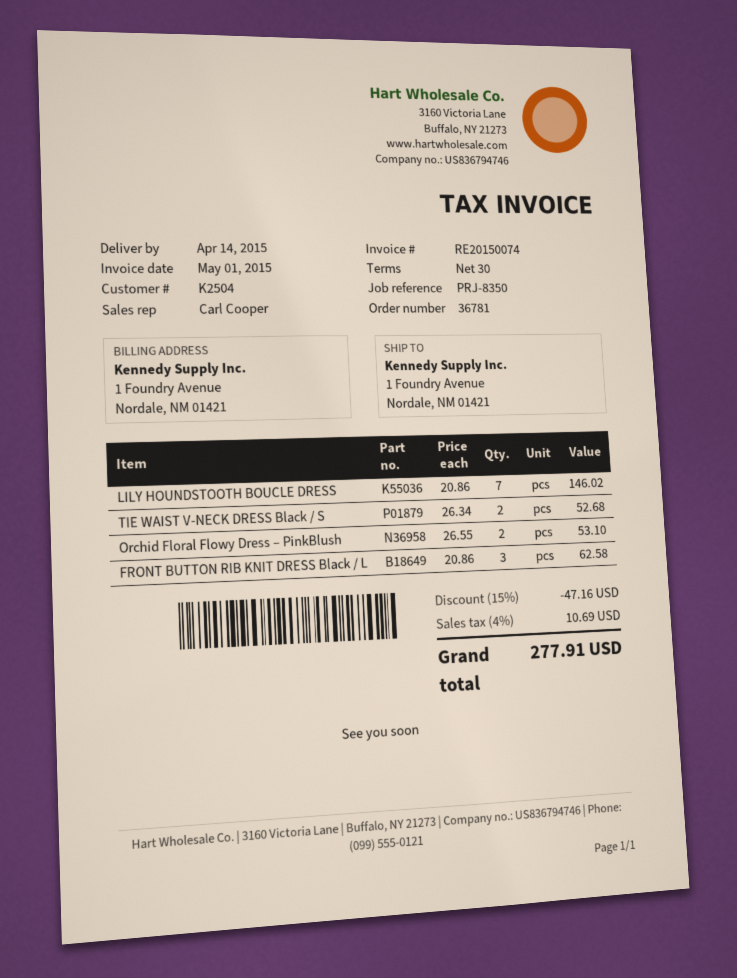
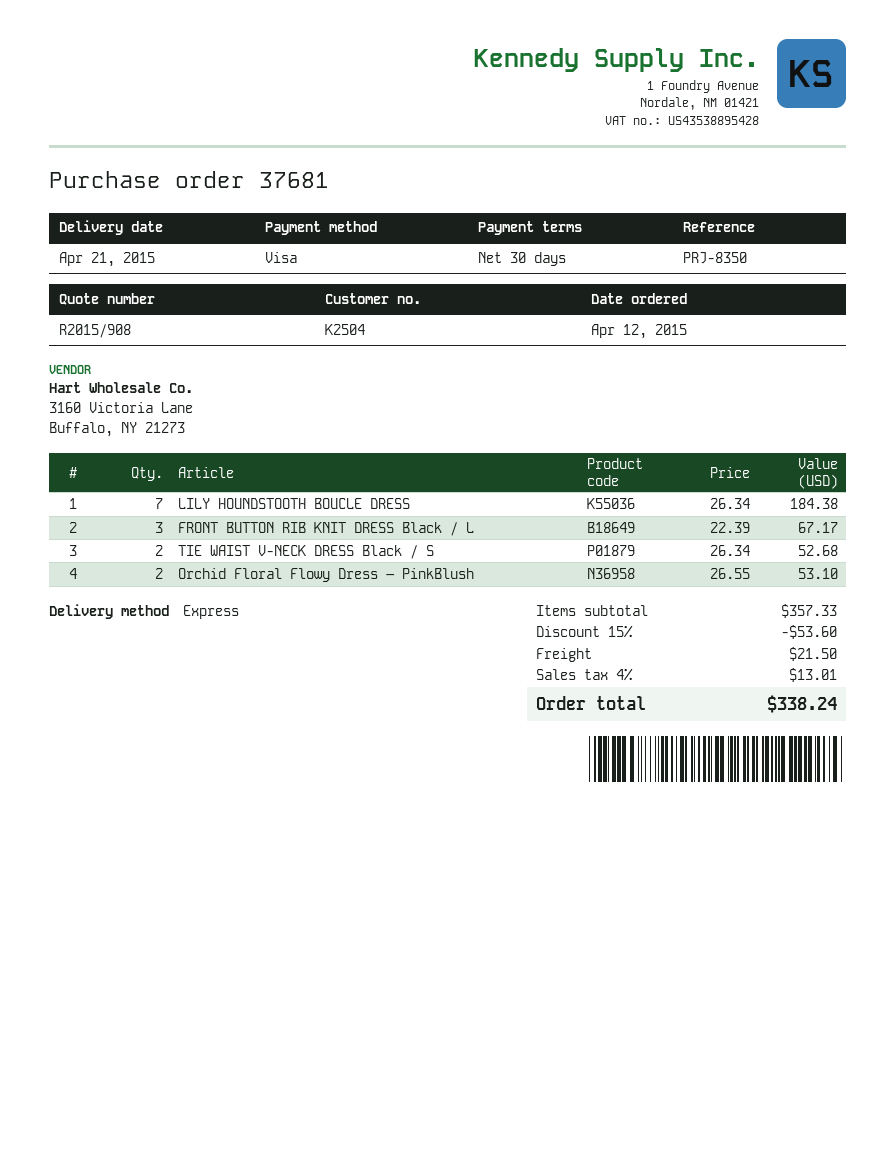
order number: 36781 -> 37681
delivery date: 2015-04-14 -> 2015-04-21
LILY HOUNDSTOOTH BOUCLE DRESS: 7 x 20.86 = 146.02 -> 7 x 26.34 = 184.38
FRONT BUTTON RIB KNIT DRESS Black / L: 3 x 20.86 = 62.58 -> 3 x 22.39 = 67.17
discount: 15% = 47.16 -> 15% = 53.60
shipping: none -> 21.50
tax: 4% = 10.69 -> 4% = 13.01
total: 277.91 -> 338.24

